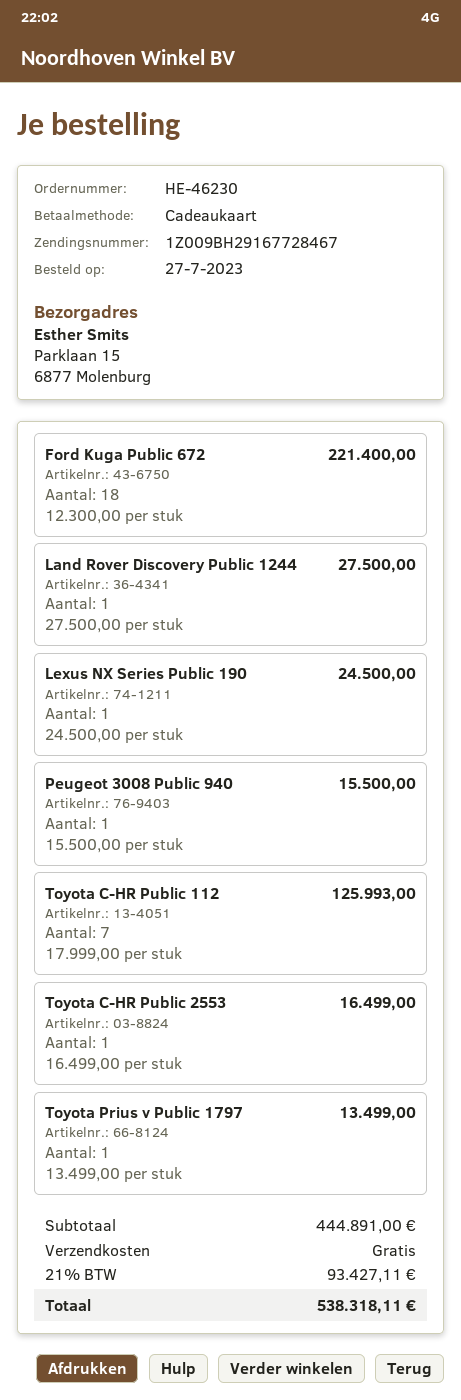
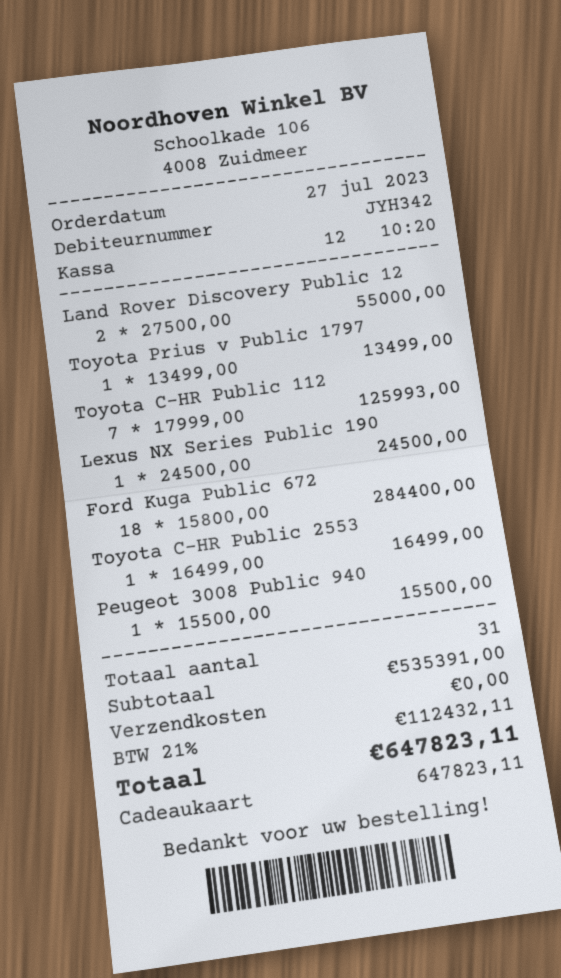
Ford Kuga Public 672: 18 x 12300.00 = 221400.00 -> 18 x 15800.00 = 284400.00
Land Rover Discovery Public 1244: 1 x 27500.00 = 27500.00 -> 2 x 27500.00 = 55000.00
subtotal: 444891.00 -> 535391.00
tax: 21% = 93427.11 -> 21% = 112432.11
total: 538318.11 -> 647823.11

